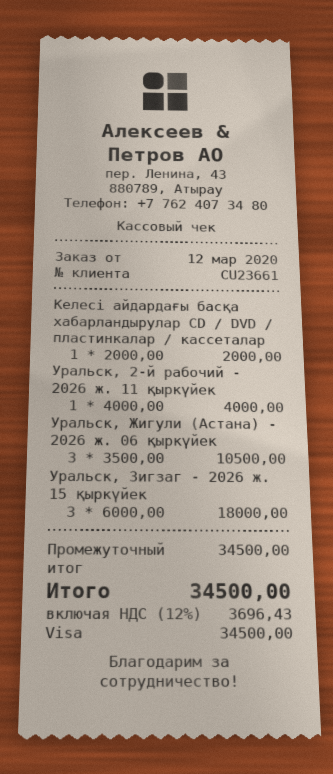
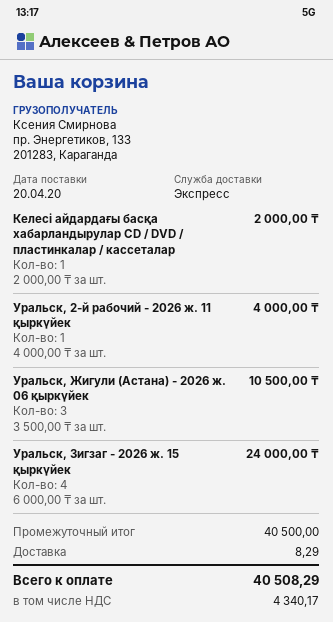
Уральск, Зигзаг - 2026 ж. 15 қыркүйек: 3 x 6000.00 = 18000.00 -> 4 x 6000.00 = 24000.00
subtotal: 34500.00 -> 40500.00
shipping: none -> 8.29
tax: 3696.43 -> 4340.17
total: 34500.00 -> 40508.29

